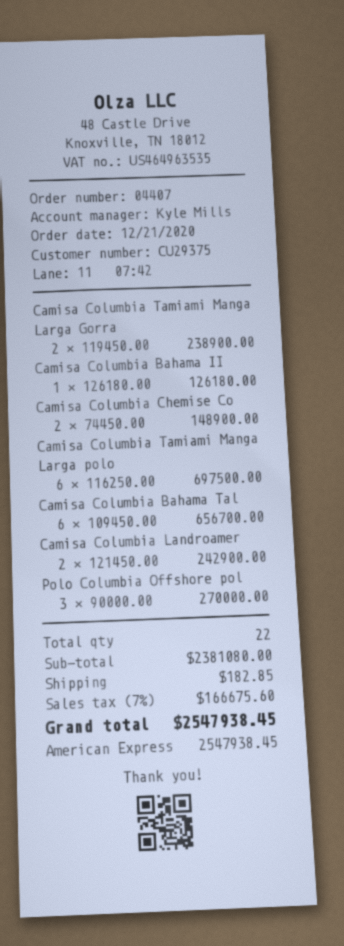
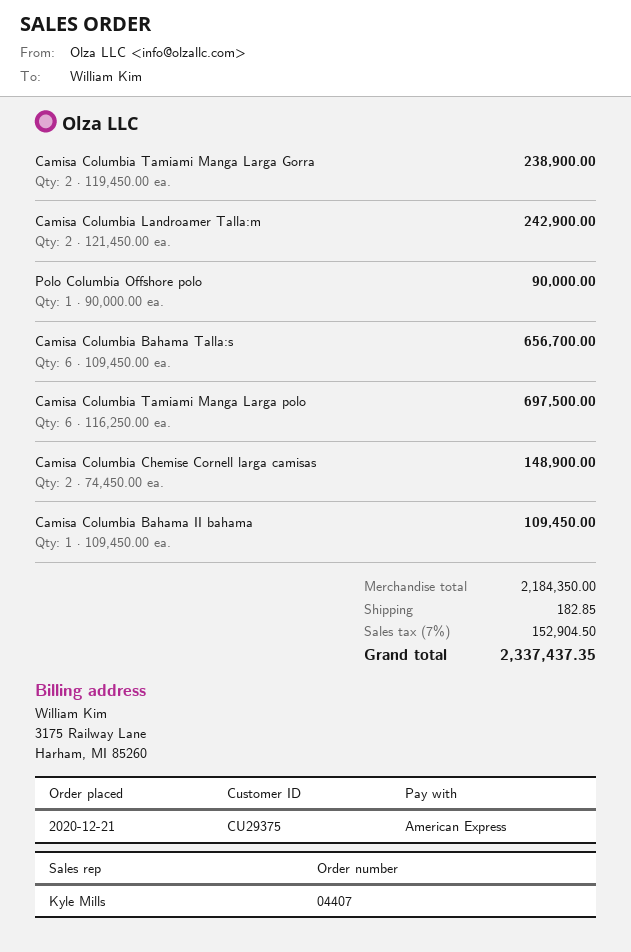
Camisa Columbia Bahama II: 1 x 126180.00 = 126180.00 -> 1 x 109450.00 = 109450.00
Polo Columbia Offshore pol: 3 x 90000.00 = 270000.00 -> 1 x 90000.00 = 90000.00
subtotal: 2381080.00 -> 2184350.00
tax: 7% = 166675.60 -> 7% = 152904.50
total: 2547938.45 -> 2337437.35

